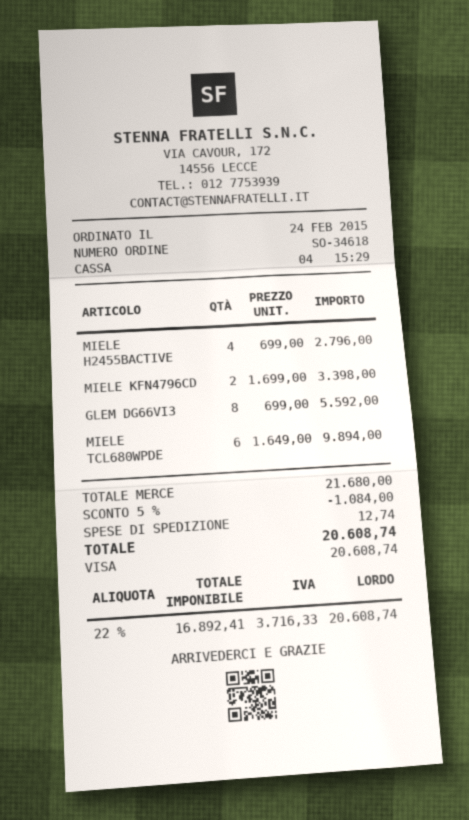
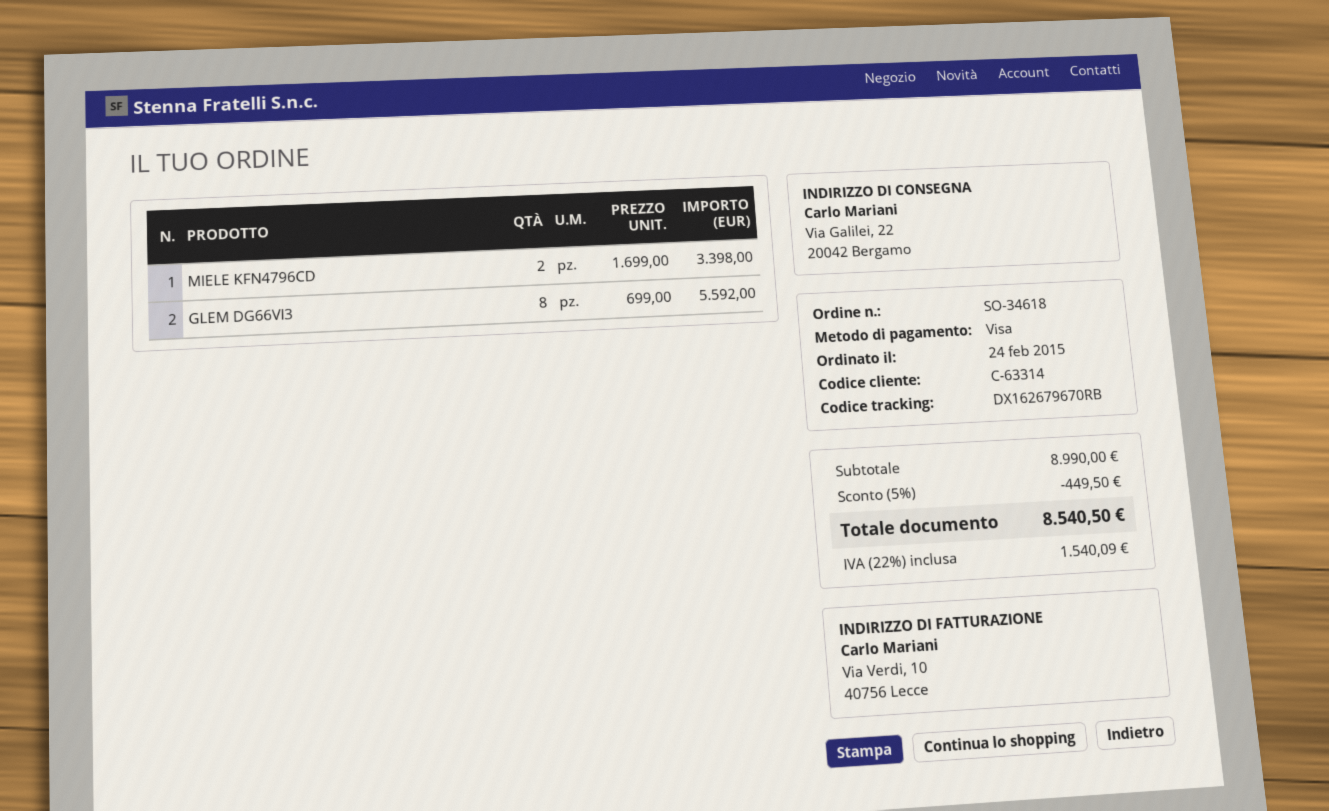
MIELE H2455BACTIVE: 4 x 699.00 = 2796.00 -> none
MIELE TCL680WPDE: 6 x 1649.00 = 9894.00 -> none
subtotal: 21680.00 -> 8990.00
discount: 5% = 1084.00 -> 5% = 449.50
shipping: 12.74 -> none
tax: 22% = 3716.33 -> 22% = 1540.09
total: 20608.74 -> 8540.50

